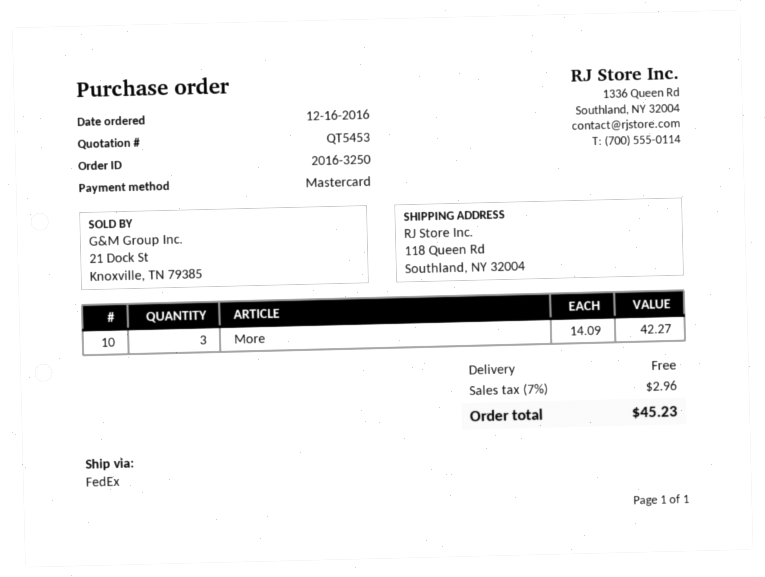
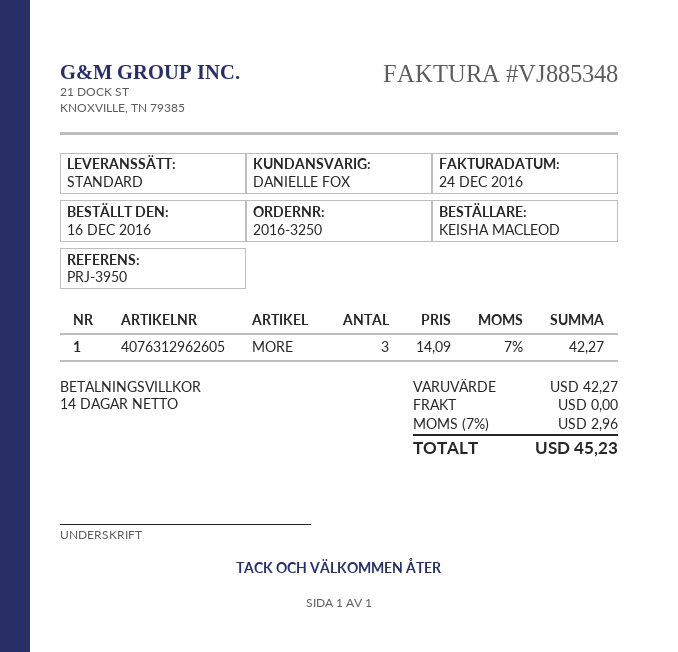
shipping method: FedEx -> standard

